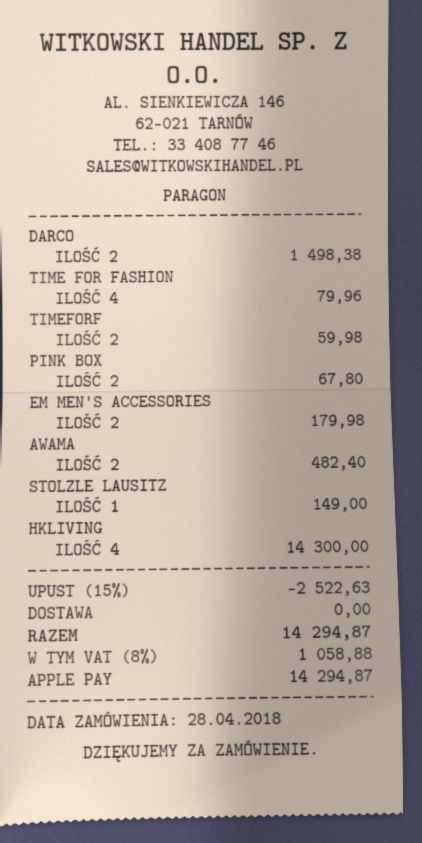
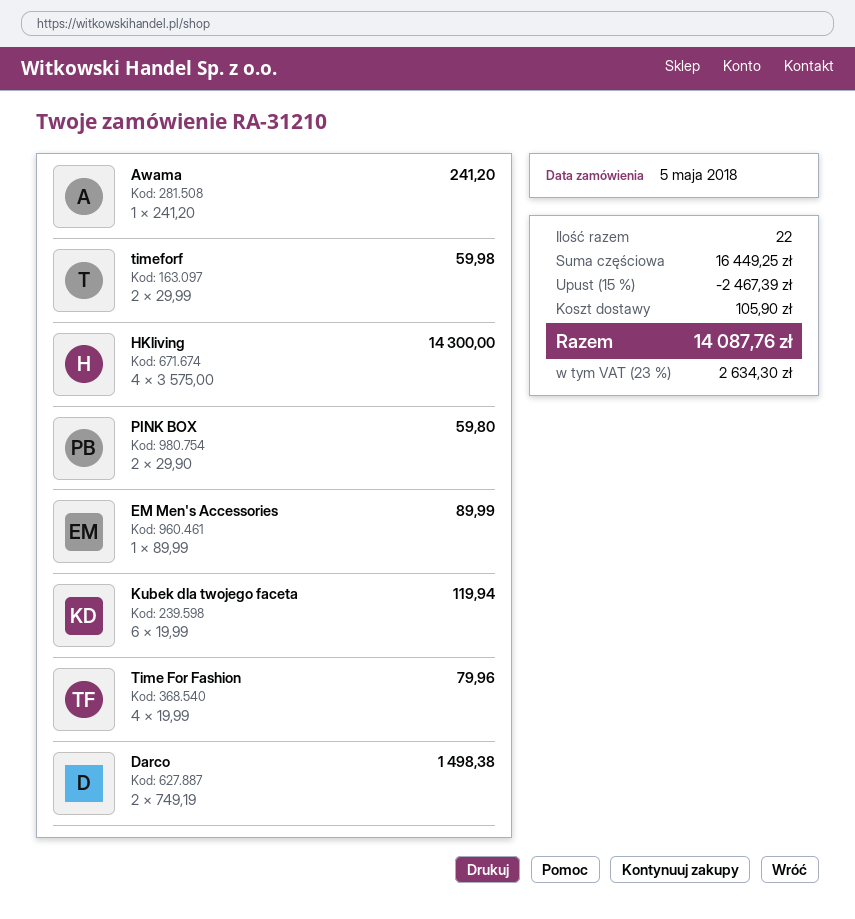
order date: 2018-04-28 -> 2018-05-05
PINK BOX: 2 for 67.80 -> 2 for 59.80
EM MEN'S ACCESSORIES: 2 for 179.98 -> 1 for 89.99
AWAMA: 2 for 482.40 -> 1 for 241.20
STOLZLE LAUSITZ: 1 for 149.00 -> none
Kubek dla twojego faceta: none -> 6 for 119.94
discount: 15% = 2522.63 -> 15% = 2467.39
shipping: 0.00 -> 105.90
tax: 8% = 1058.88 -> 23% = 2634.30
total: 14294.87 -> 14087.76

